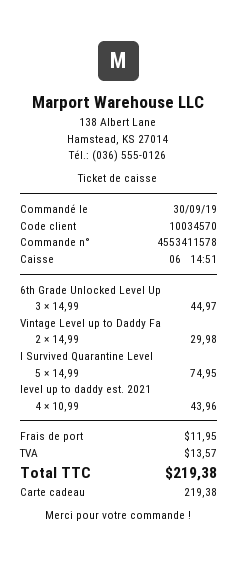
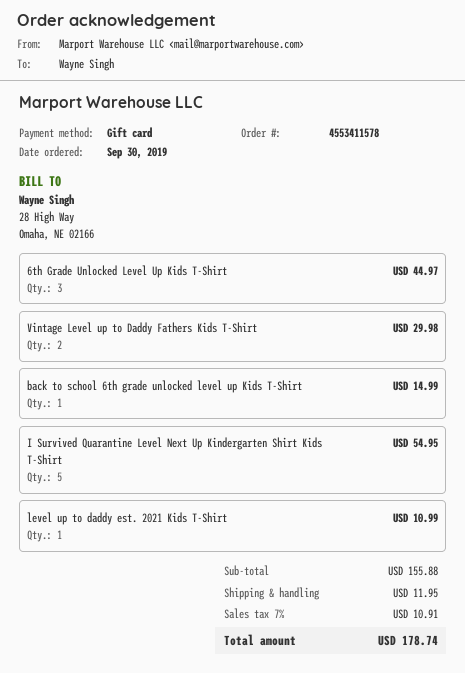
I Survived Quarantine Level: 5 for 74.95 -> 5 for 54.95
level up to daddy est. 2021: 4 for 43.96 -> 1 for 10.99
back to school 6th grade unlocked level up Kids T-Shirt: none -> 1 for 14.99
tax: 13.57 -> 10.91
total: 219.38 -> 178.74

